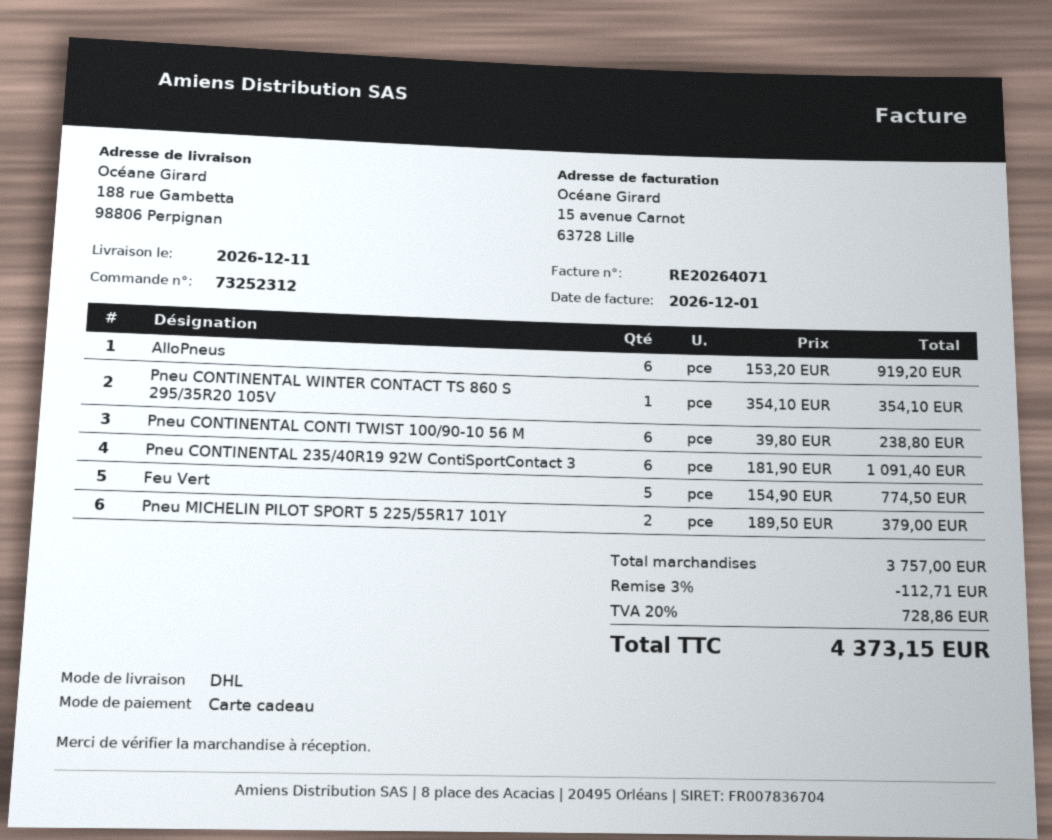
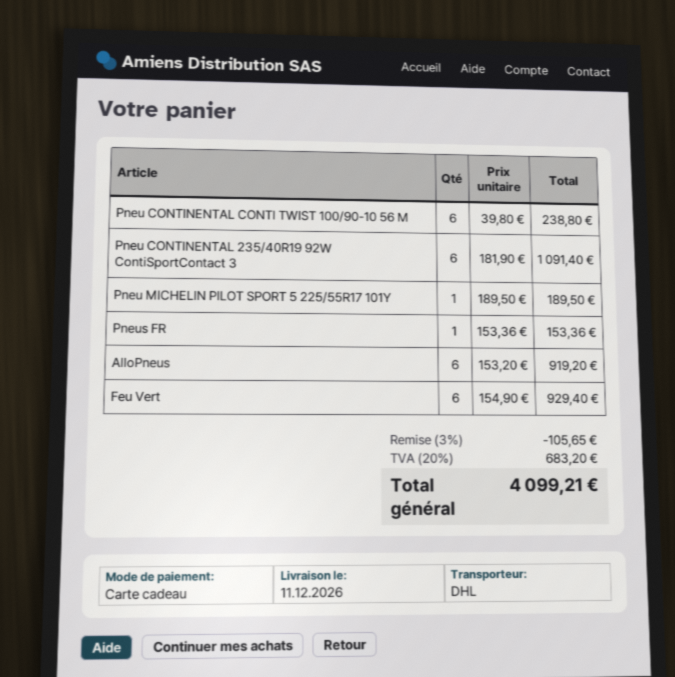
Pneu CONTINENTAL WINTER CONTACT TS 860 S 295/35R20 105V: 1 x 354.10 = 354.10 -> none
Feu Vert: 5 x 154.90 = 774.50 -> 6 x 154.90 = 929.40
Pneu MICHELIN PILOT SPORT 5 225/55R17 101Y: 2 x 189.50 = 379.00 -> 1 x 189.50 = 189.50
Pneus FR: none -> 1 x 153.36 = 153.36
discount: 3% = 112.71 -> 3% = 105.65
tax: 20% = 728.86 -> 20% = 683.20
total: 4373.15 -> 4099.21

